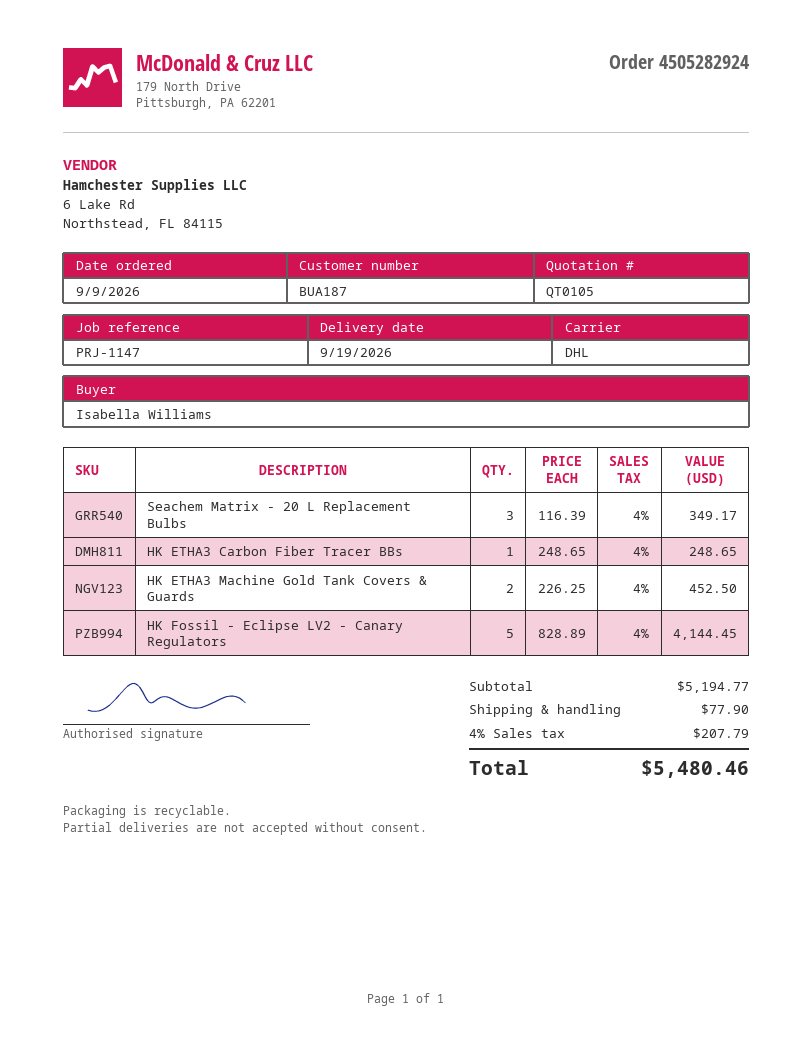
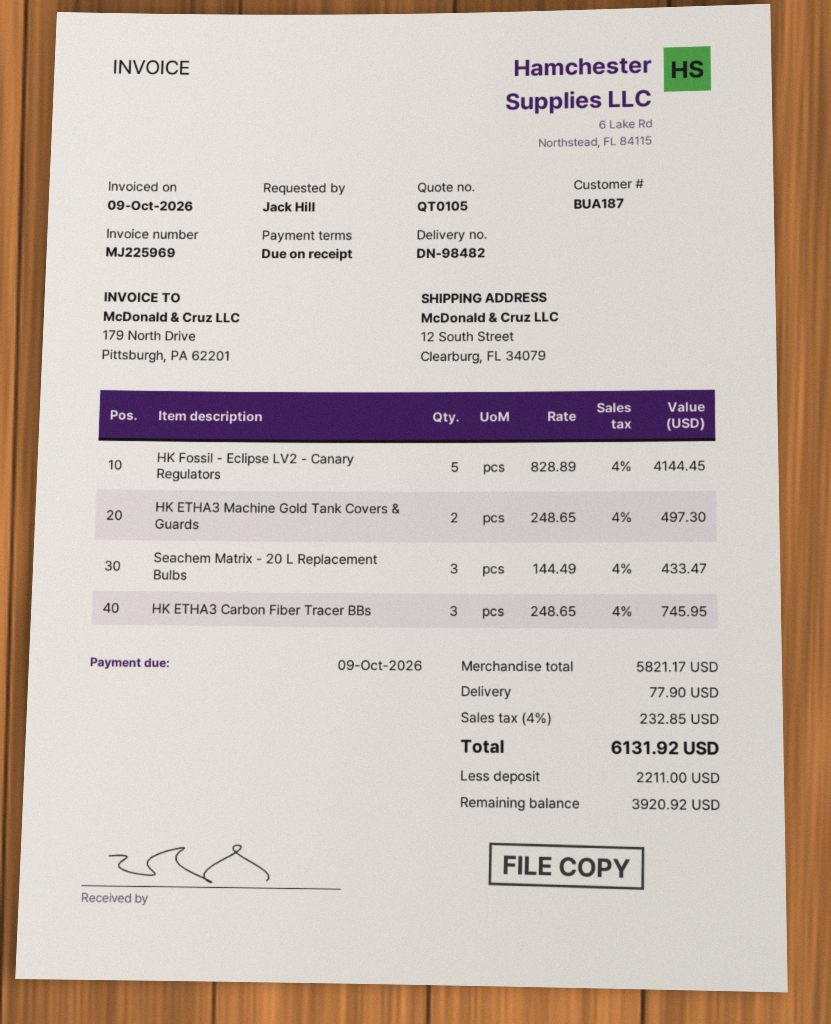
ordered by: Isabella Williams -> Jack Hill
Seachem Matrix - 20 L Replacement Bulbs: 3 x 116.39 = 349.17 -> 3 x 144.49 = 433.47
HK ETHA3 Carbon Fiber Tracer BBs: 1 x 248.65 = 248.65 -> 3 x 248.65 = 745.95
HK ETHA3 Machine Gold Tank Covers & Guards: 2 x 226.25 = 452.50 -> 2 x 248.65 = 497.30
subtotal: 5194.77 -> 5821.17
tax: 4% = 207.79 -> 4% = 232.85
total: 5480.46 -> 6131.92

